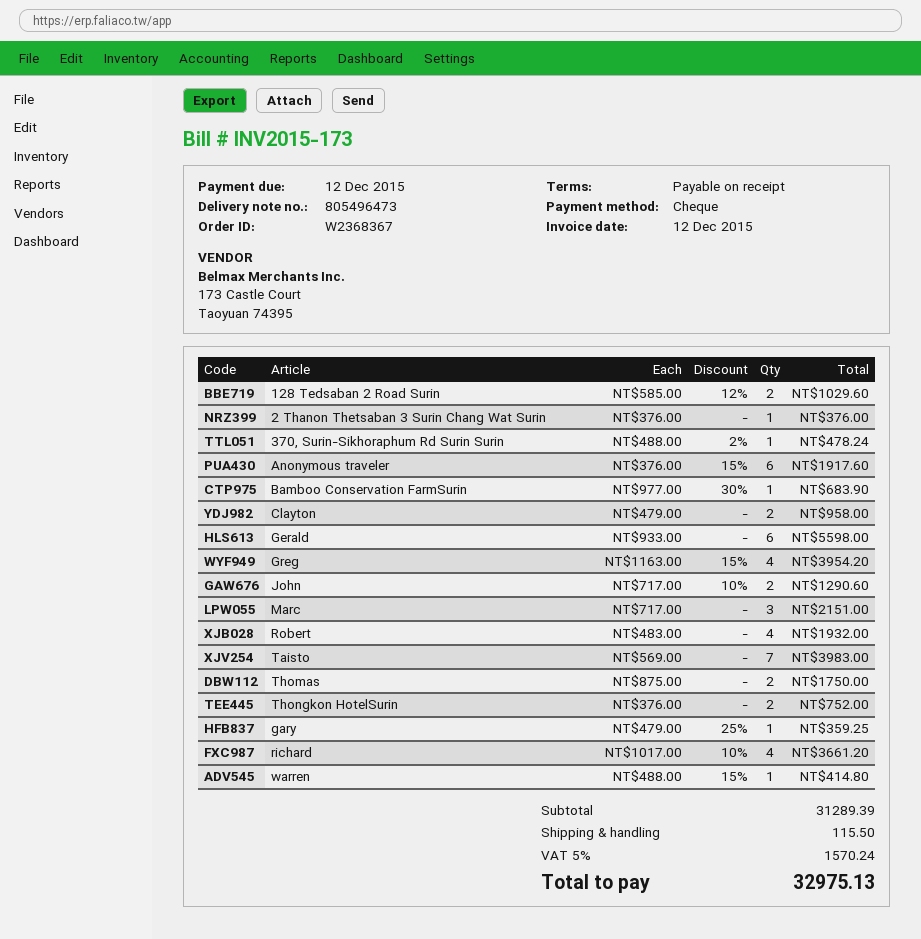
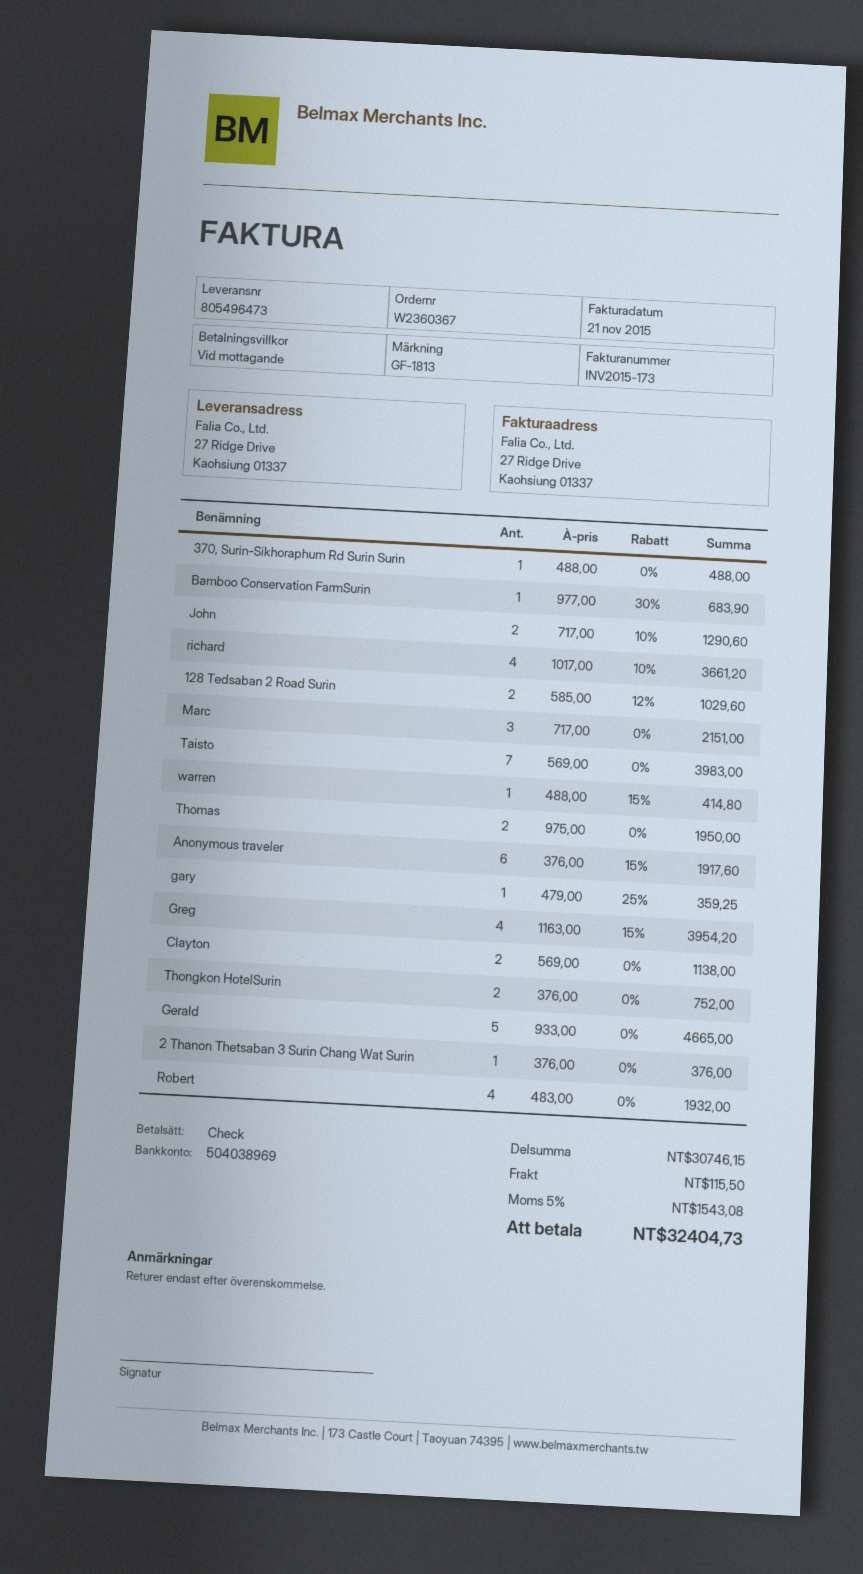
order number: W2368367 -> W2360367
invoice date: 2015-12-12 -> 2015-11-21
370, Surin-Sikhoraphum Rd Surin Surin: 1 x 488.00 - 2% = 478.24 -> 1 x 488.00 = 488.00
Clayton: 2 x 479.00 = 958.00 -> 2 x 569.00 = 1138.00
Gerald: 6 x 933.00 = 5598.00 -> 5 x 933.00 = 4665.00
Thomas: 2 x 875.00 = 1750.00 -> 2 x 975.00 = 1950.00
subtotal: 31289.39 -> 30746.15
tax: 5% = 1570.24 -> 5% = 1543.08
total: 32975.13 -> 32404.73

